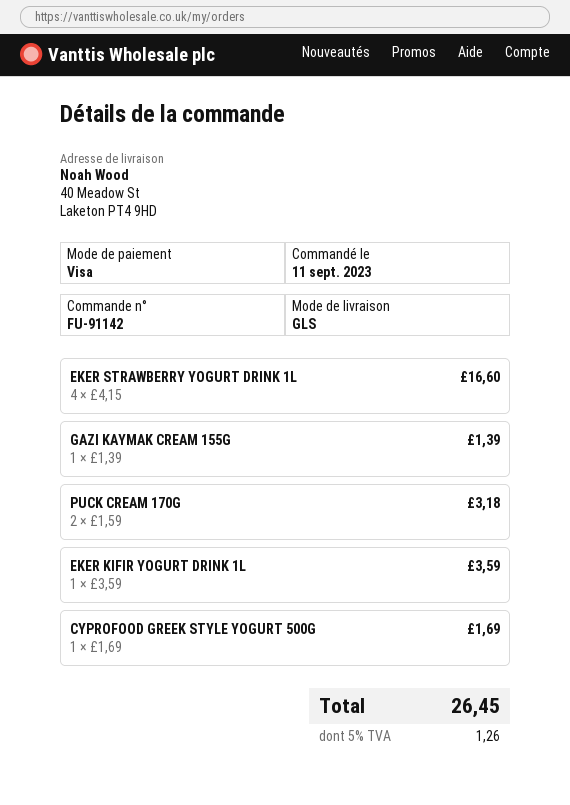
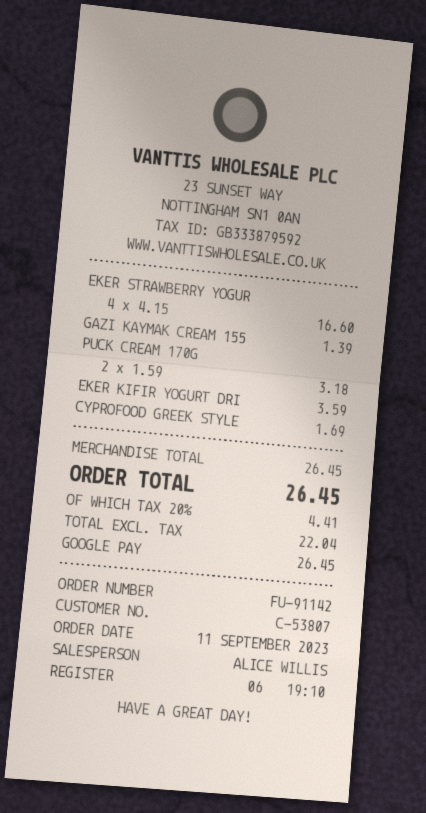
payment method: Visa -> Google Pay
tax: 5% = 1.26 -> 20% = 4.41

